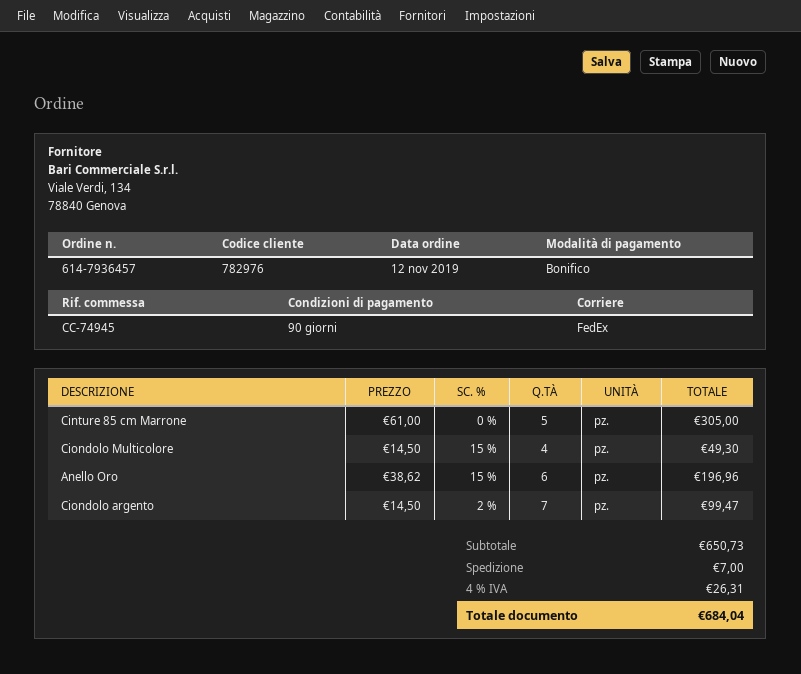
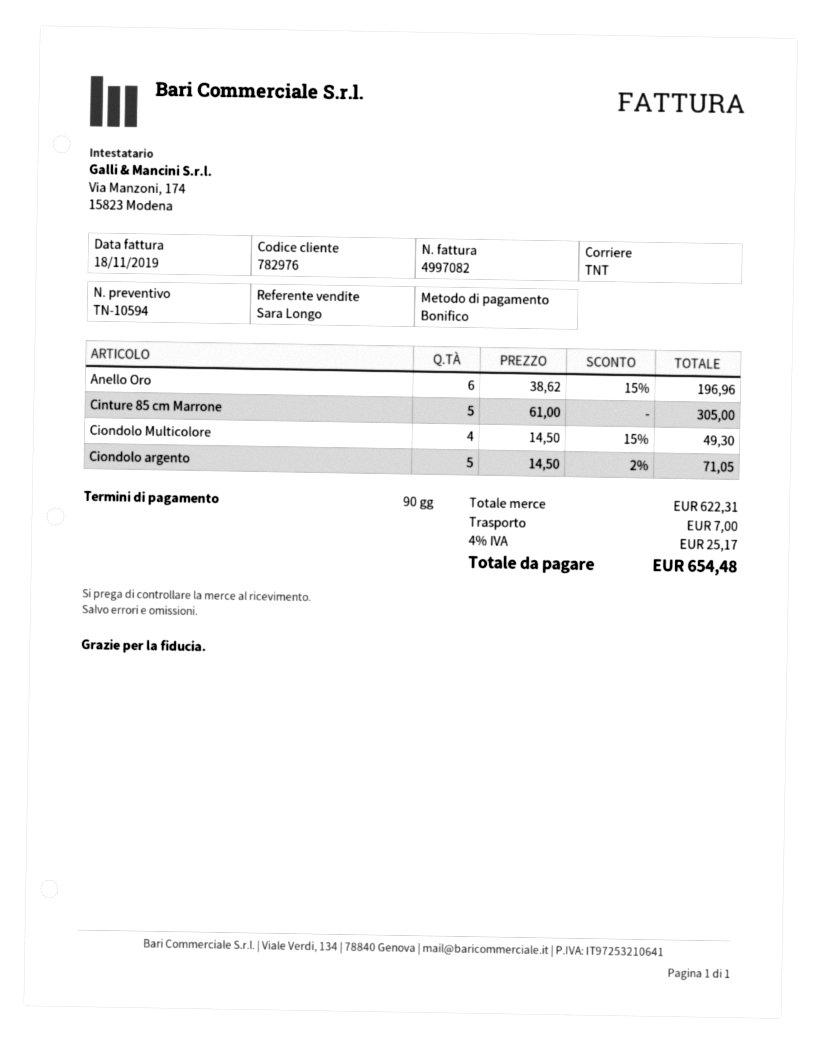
shipping method: FedEx -> TNT
Ciondolo argento: 7 x 14.50 - 2% = 99.47 -> 5 x 14.50 - 2% = 71.05
subtotal: 650.73 -> 622.31
tax: 4% = 26.31 -> 4% = 25.17
total: 684.04 -> 654.48

